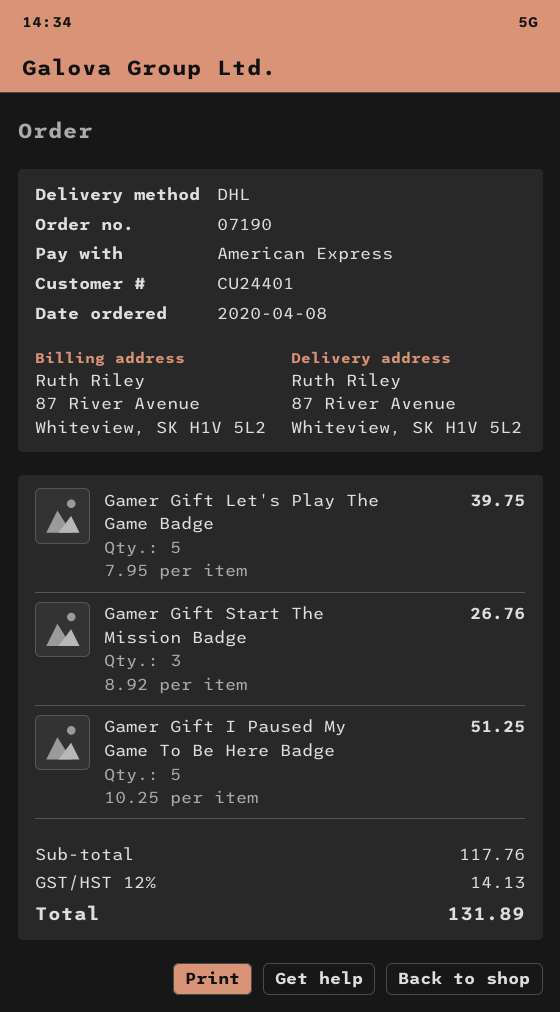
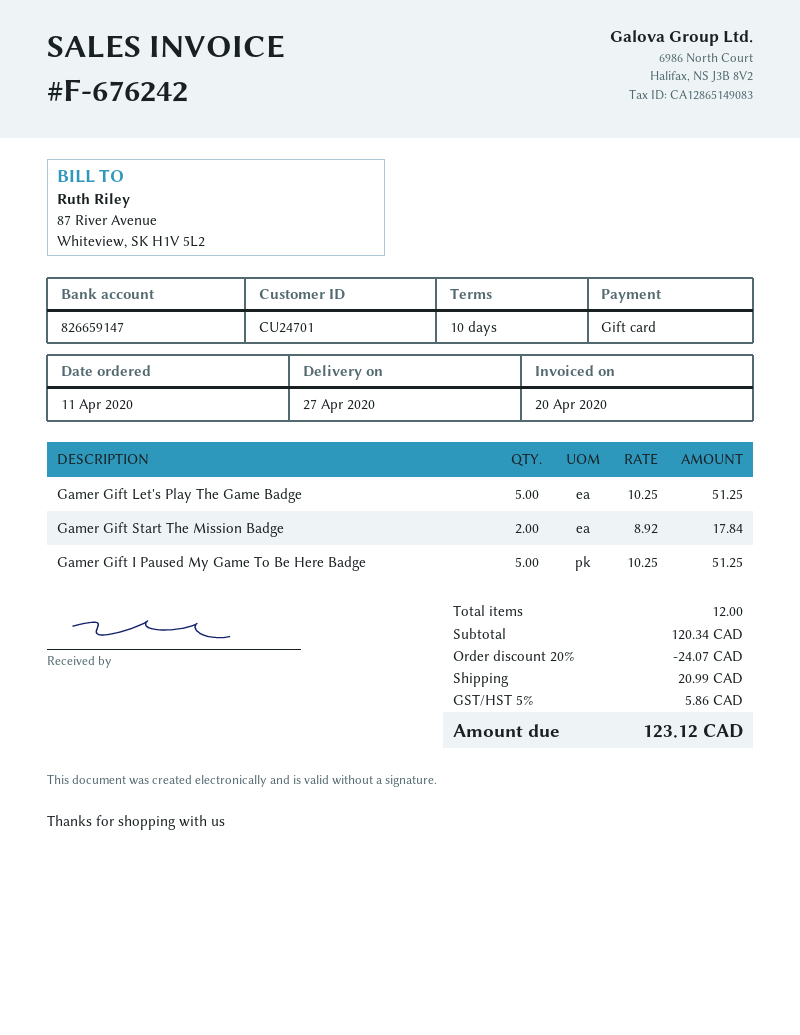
order date: 2020-04-08 -> 2020-04-11
customer number: CU24401 -> CU24701
payment method: American Express -> gift card
Gamer Gift Let's Play The Game Badge: 5 x 7.95 = 39.75 -> 5 x 10.25 = 51.25
Gamer Gift Start The Mission Badge: 3 x 8.92 = 26.76 -> 2 x 8.92 = 17.84
subtotal: 117.76 -> 120.34
discount: none -> 20% = 24.07
shipping: none -> 20.99
tax: 12% = 14.13 -> 5% = 5.86
total: 131.89 -> 123.12

